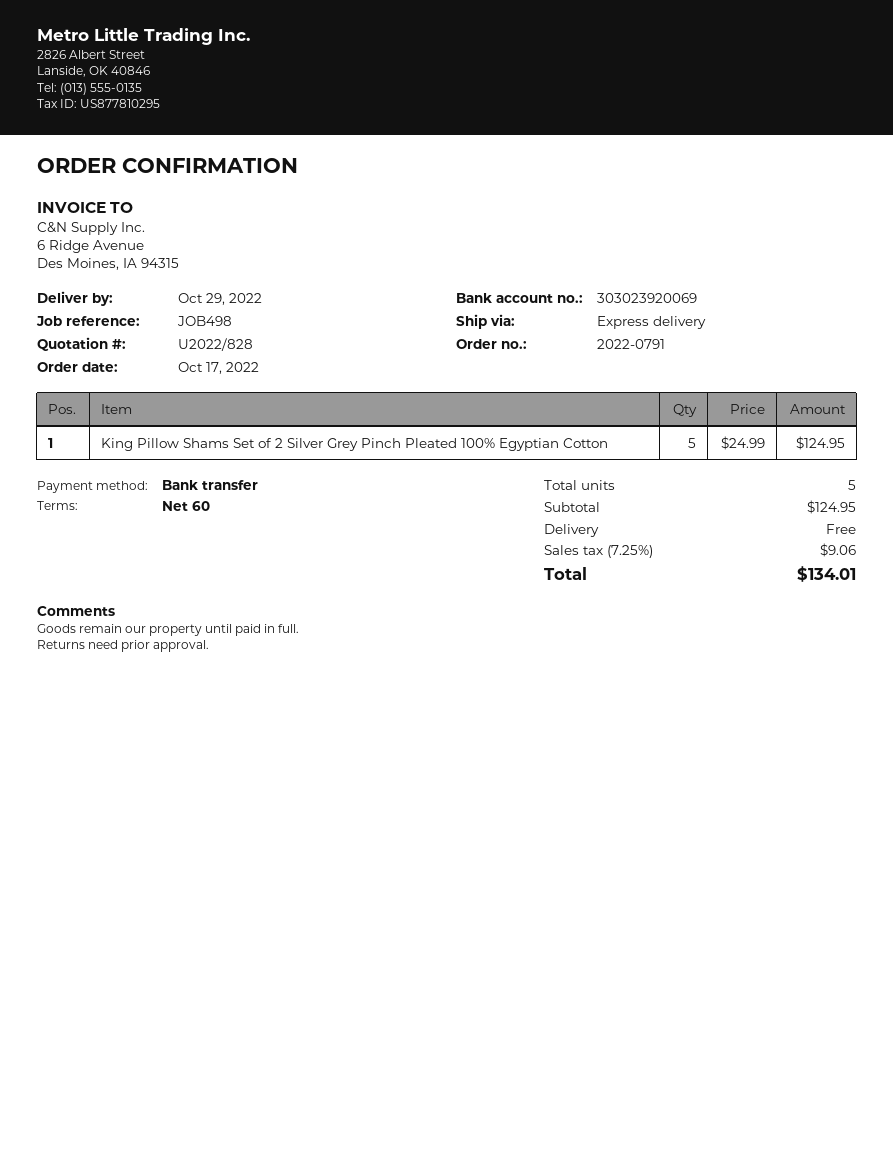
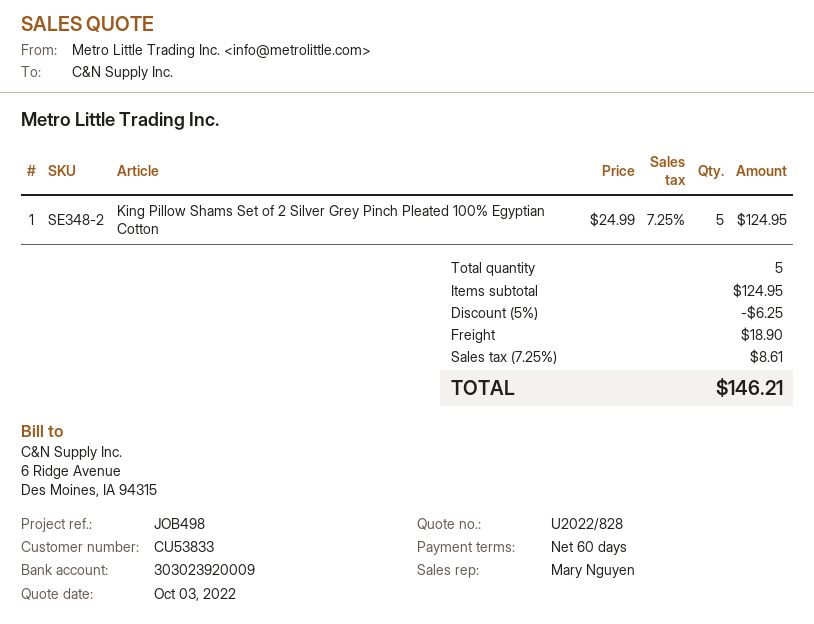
bank account: 303023920069 -> 303023920009
discount: none -> 5% = 6.25
shipping: 0.00 -> 18.90
tax: 7.25% = 9.06 -> 7.25% = 8.61
total: 134.01 -> 146.21

